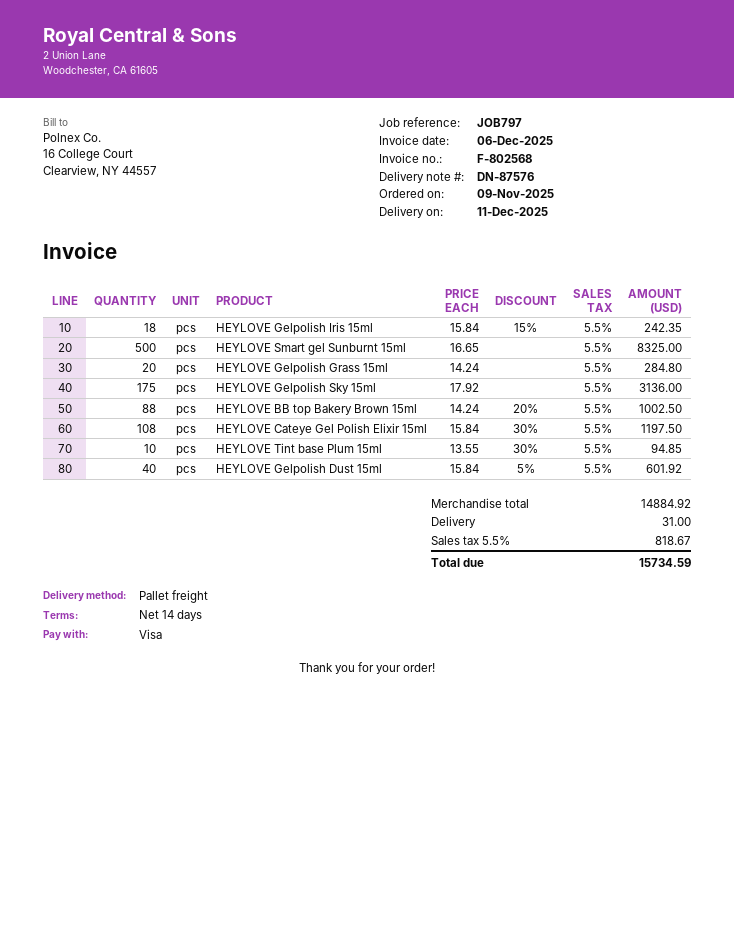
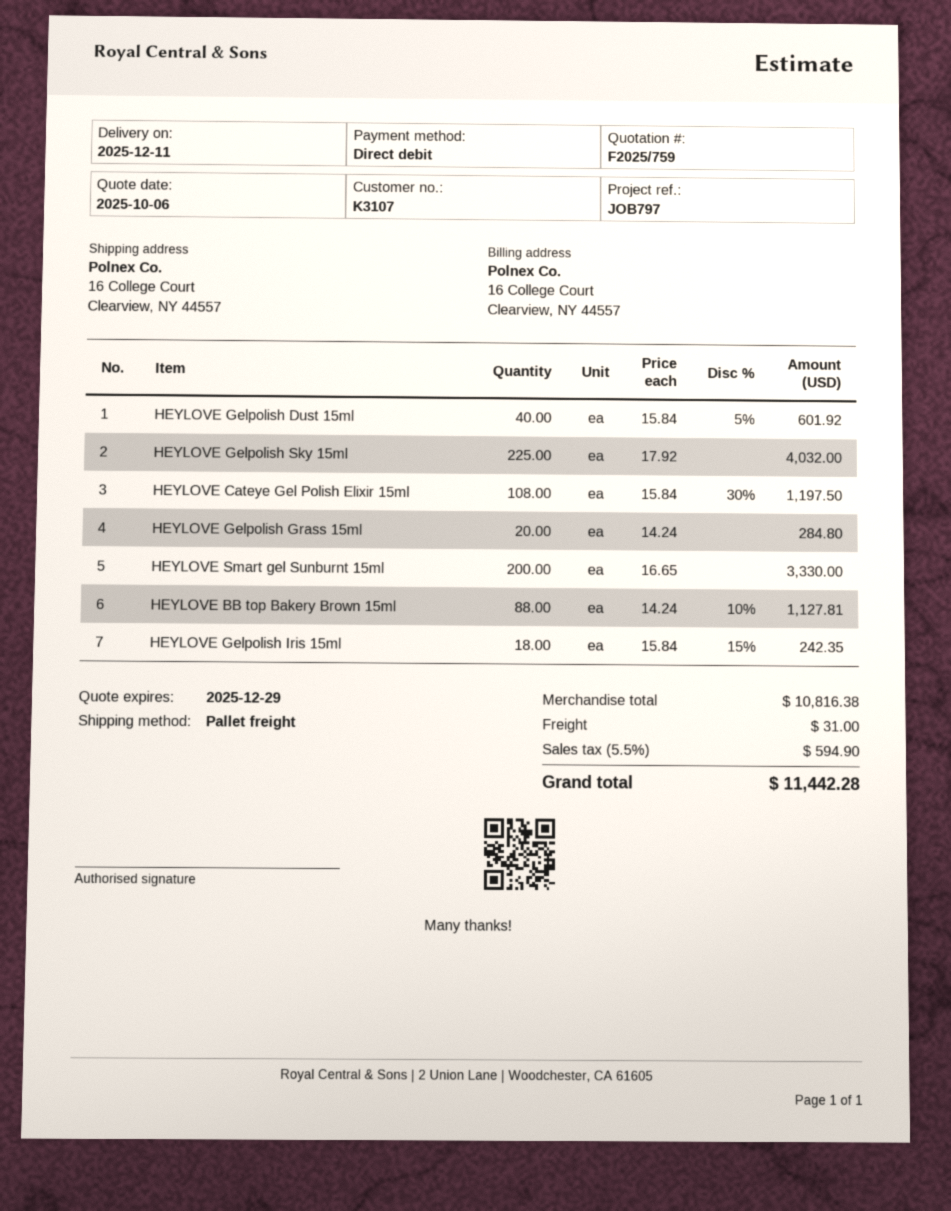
payment method: Visa -> direct debit
HEYLOVE Smart gel Sunburnt 15ml: 500 x 16.65 = 8325.00 -> 200 x 16.65 = 3330.00
HEYLOVE Gelpolish Sky 15ml: 175 x 17.92 = 3136.00 -> 225 x 17.92 = 4032.00
HEYLOVE BB top Bakery Brown 15ml: 88 x 14.24 - 20% = 1002.50 -> 88 x 14.24 - 10% = 1127.81
HEYLOVE Tint base Plum 15ml: 10 x 13.55 - 30% = 94.85 -> none
subtotal: 14884.92 -> 10816.38
tax: 5.5% = 818.67 -> 5.5% = 594.90
total: 15734.59 -> 11442.28

